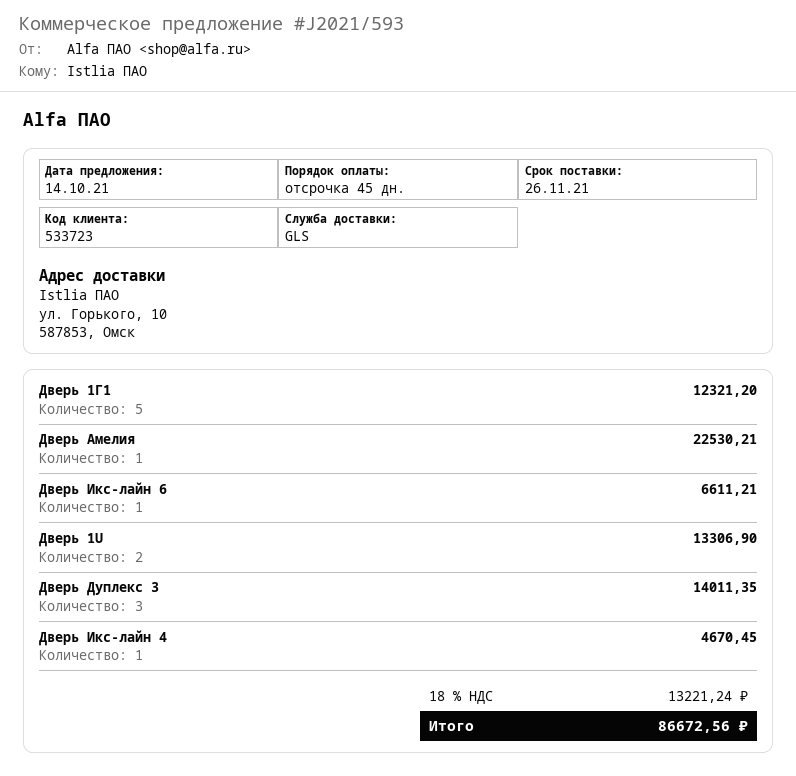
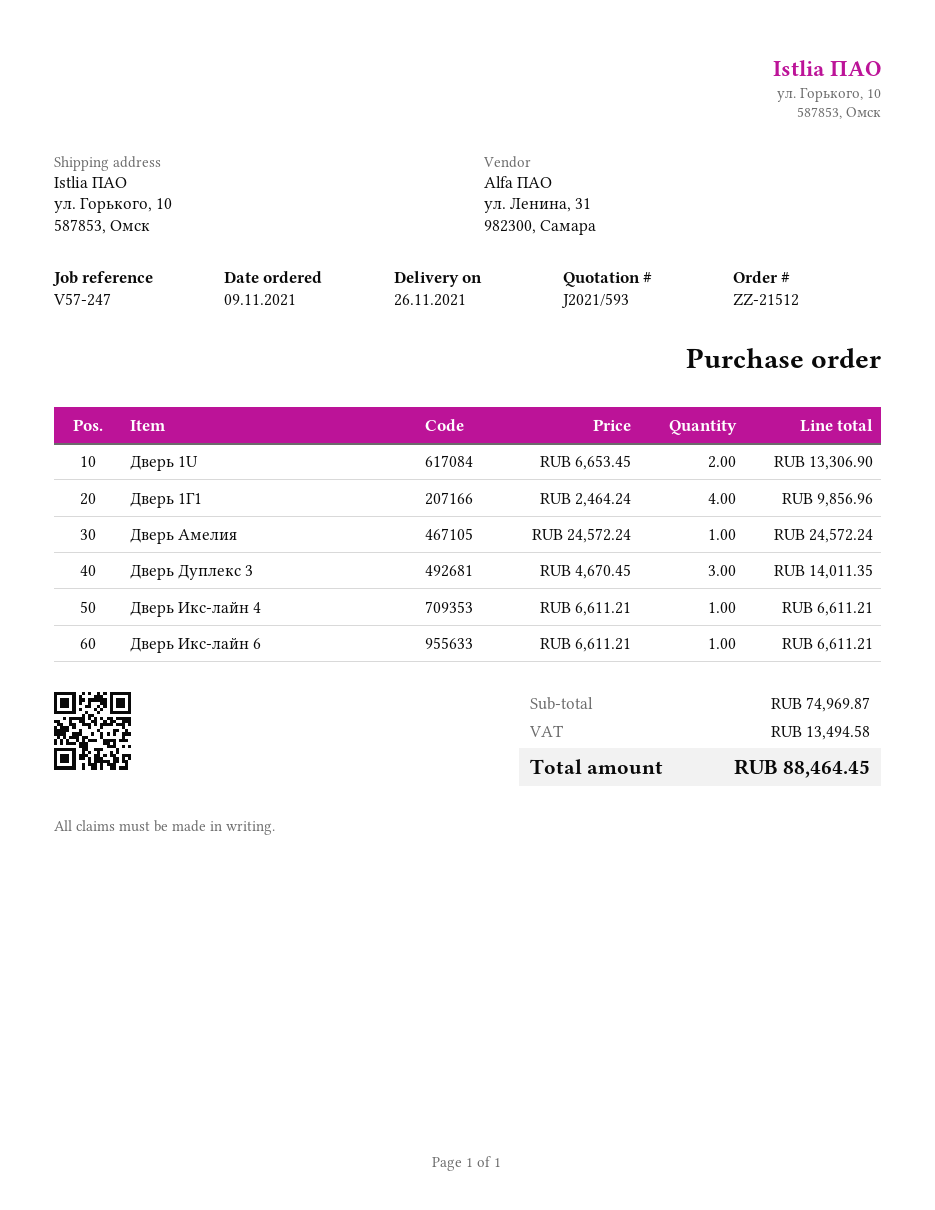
Дверь 1Г1: 5 for 12321.20 -> 4 for 9856.96
Дверь Амелия: 1 for 22530.21 -> 1 for 24572.24
Дверь Икс-лайн 4: 1 for 4670.45 -> 1 for 6611.21
tax: 13221.24 -> 13494.58
total: 86672.56 -> 88464.45

